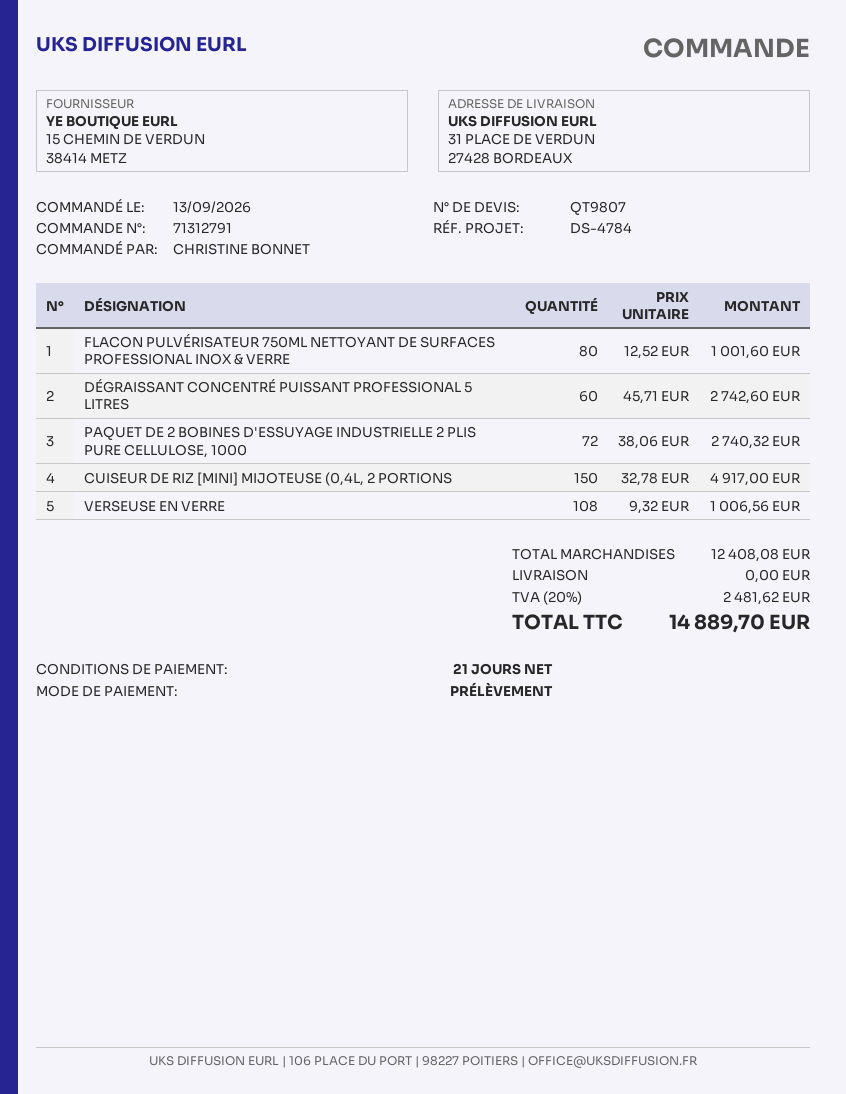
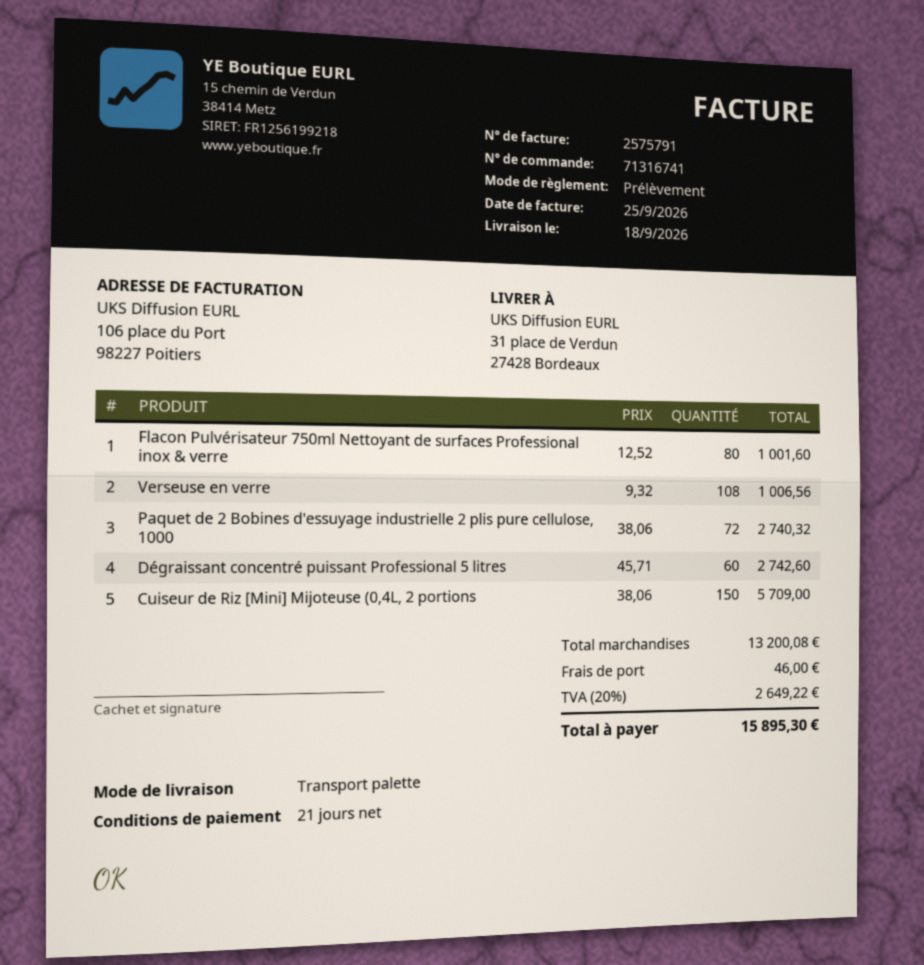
order number: 71312791 -> 71316741
CUISEUR DE RIZ [MINI] MIJOTEUSE (0,4L, 2 PORTIONS: 150 x 32.78 = 4917.00 -> 150 x 38.06 = 5709.00
subtotal: 12408.08 -> 13200.08
shipping: 0.00 -> 46.00
tax: 20% = 2481.62 -> 20% = 2649.22
total: 14889.70 -> 15895.30

